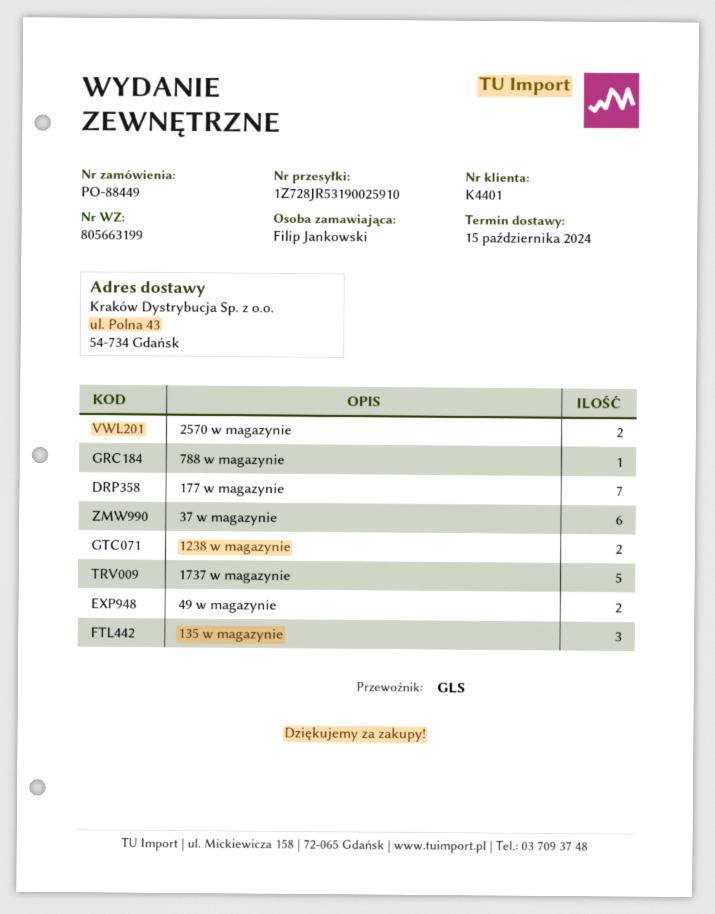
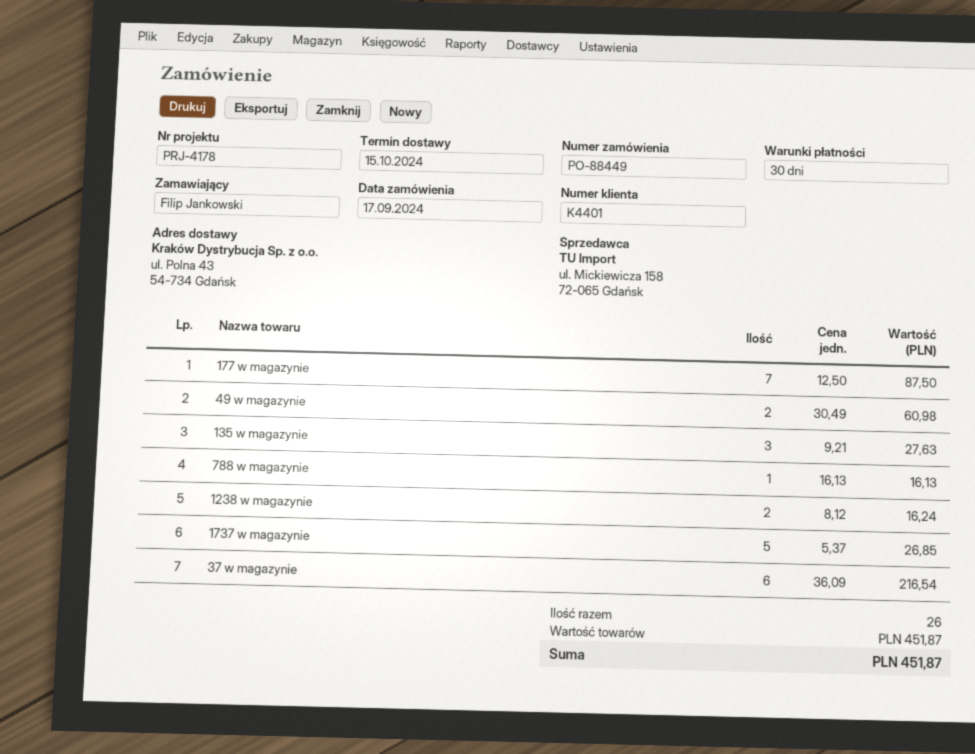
2570 w magazynie: 2 -> none

